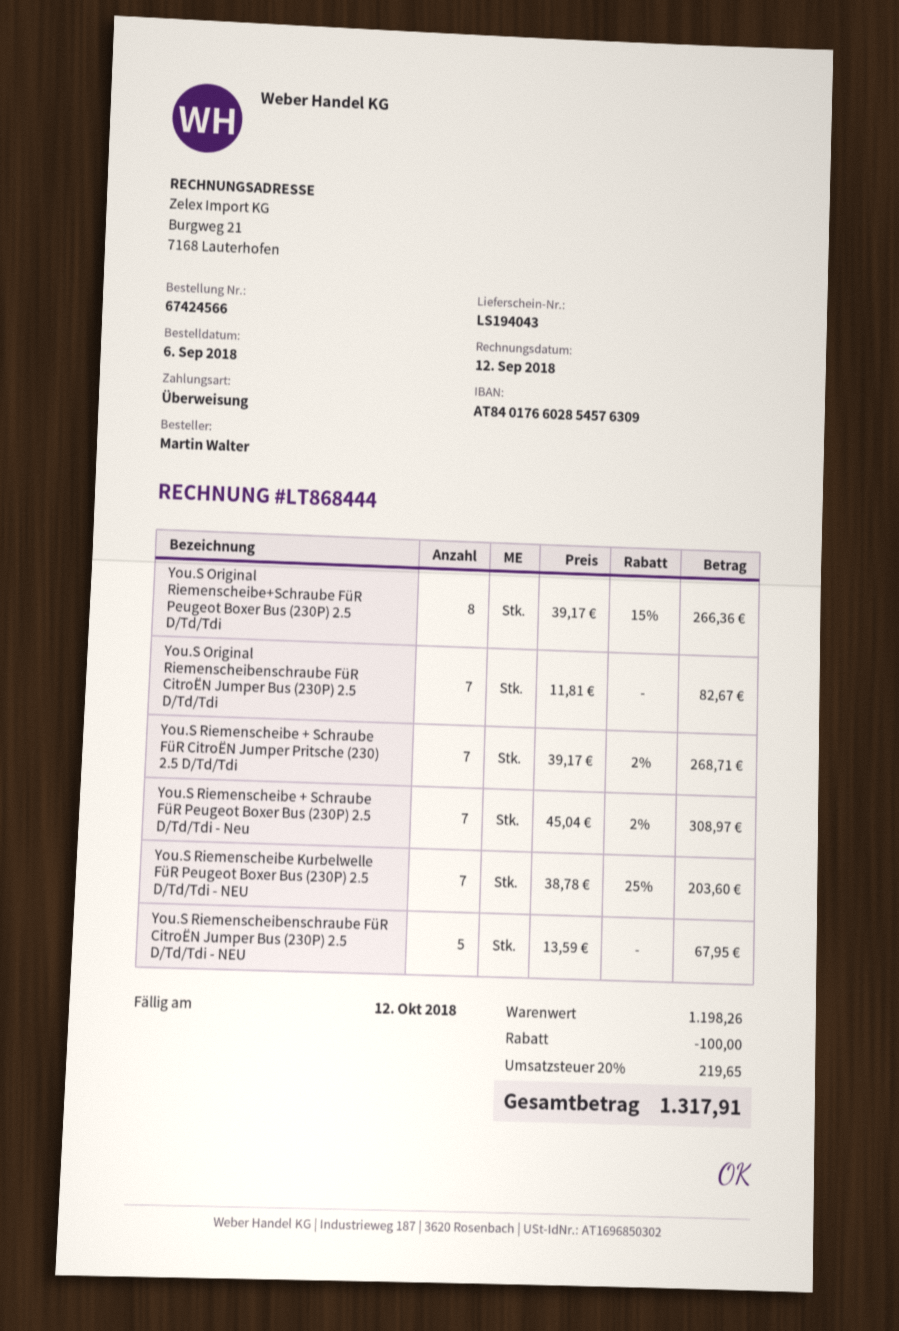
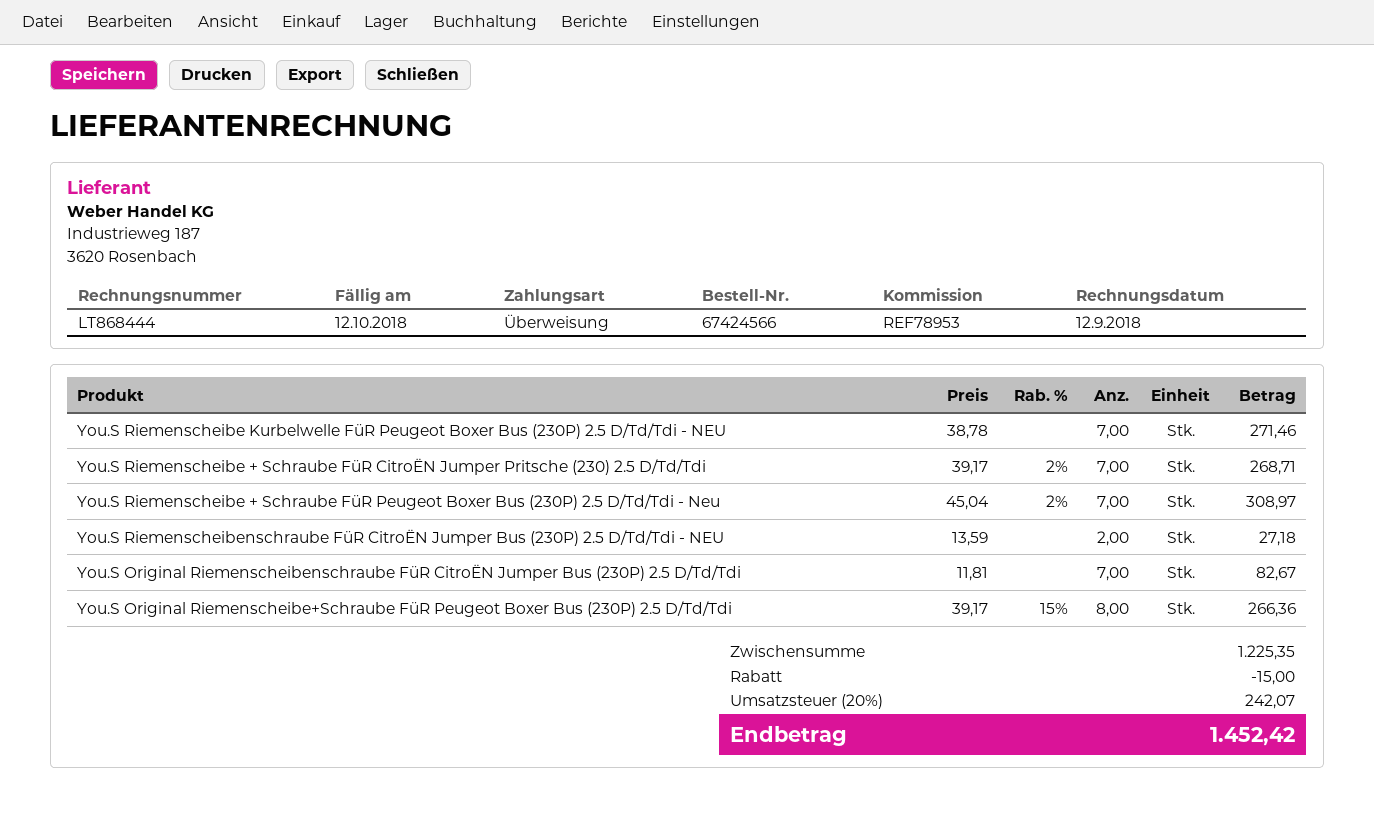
You.S Riemenscheibe Kurbelwelle FüR Peugeot Boxer Bus (230P) 2.5 D/Td/Tdi - NEU: 7 x 38.78 - 25% = 203.60 -> 7 x 38.78 = 271.46
You.S Riemenscheibenschraube FüR CitroËN Jumper Bus (230P) 2.5 D/Td/Tdi - NEU: 5 x 13.59 = 67.95 -> 2 x 13.59 = 27.18
subtotal: 1198.26 -> 1225.35
discount: 100.00 -> 15.00
tax: 20% = 219.65 -> 20% = 242.07
total: 1317.91 -> 1452.42

